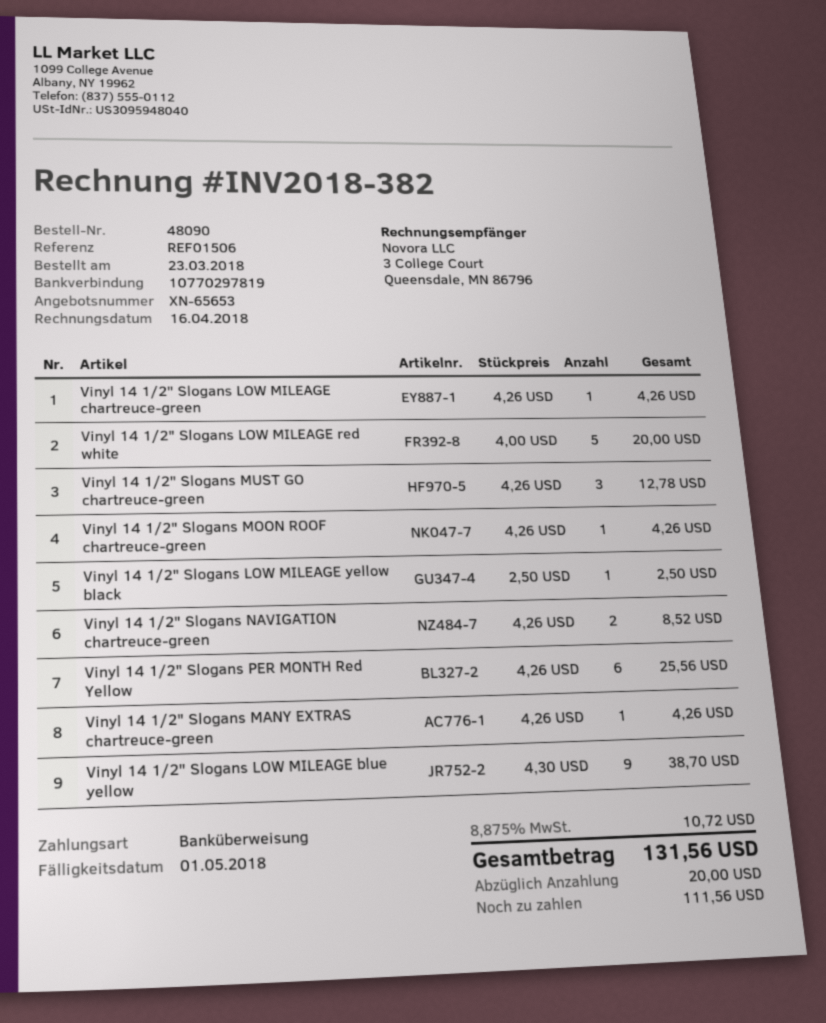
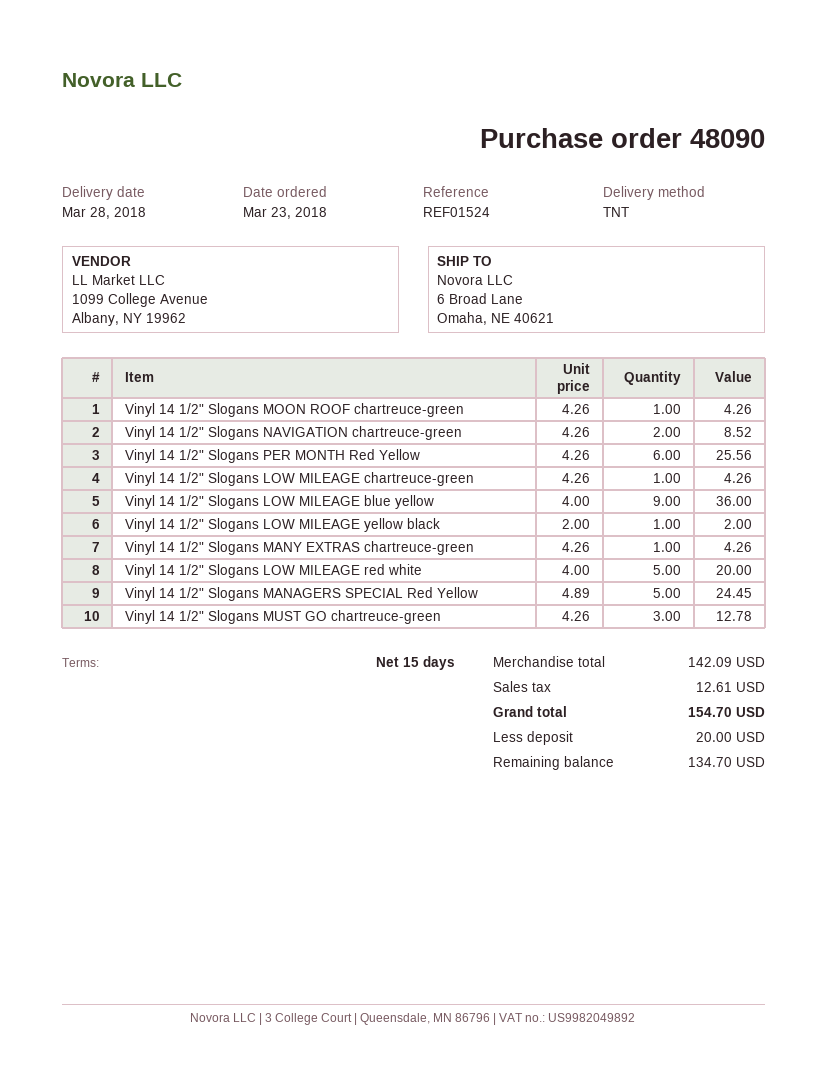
reference: REF01506 -> REF01524
Vinyl 14 1/2" Slogans LOW MILEAGE yellow black: 1 x 2.50 = 2.50 -> 1 x 2.00 = 2.00
Vinyl 14 1/2" Slogans LOW MILEAGE blue yellow: 9 x 4.30 = 38.70 -> 9 x 4.00 = 36.00
Vinyl 14 1/2" Slogans MANAGERS SPECIAL Red Yellow: none -> 5 x 4.89 = 24.45
tax: 10.72 -> 12.61
total: 131.56 -> 154.70
balance: 111.56 -> 134.70

